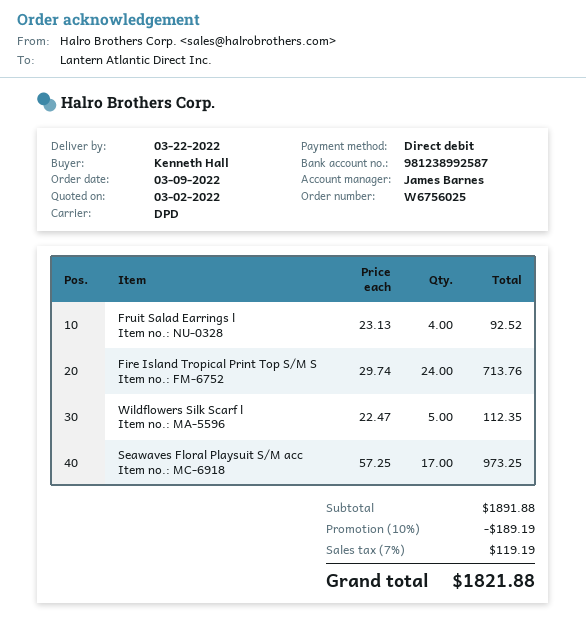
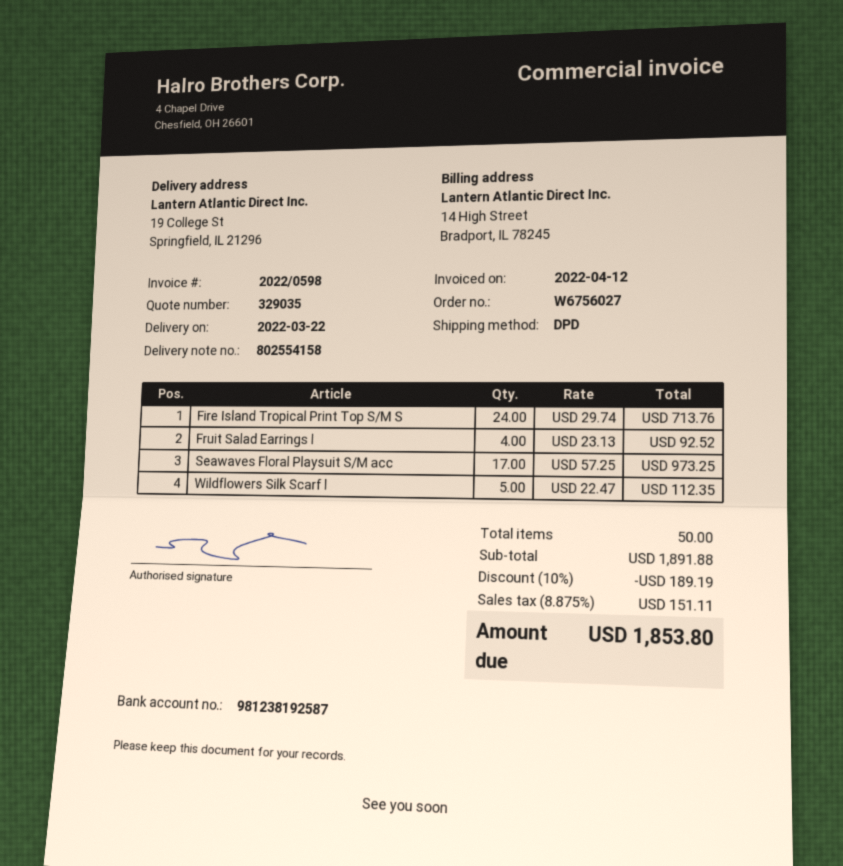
order number: W6756025 -> W6756027
bank account: 981238992587 -> 981238192587
tax: 7% = 119.19 -> 8.875% = 151.11
total: 1821.88 -> 1853.80

